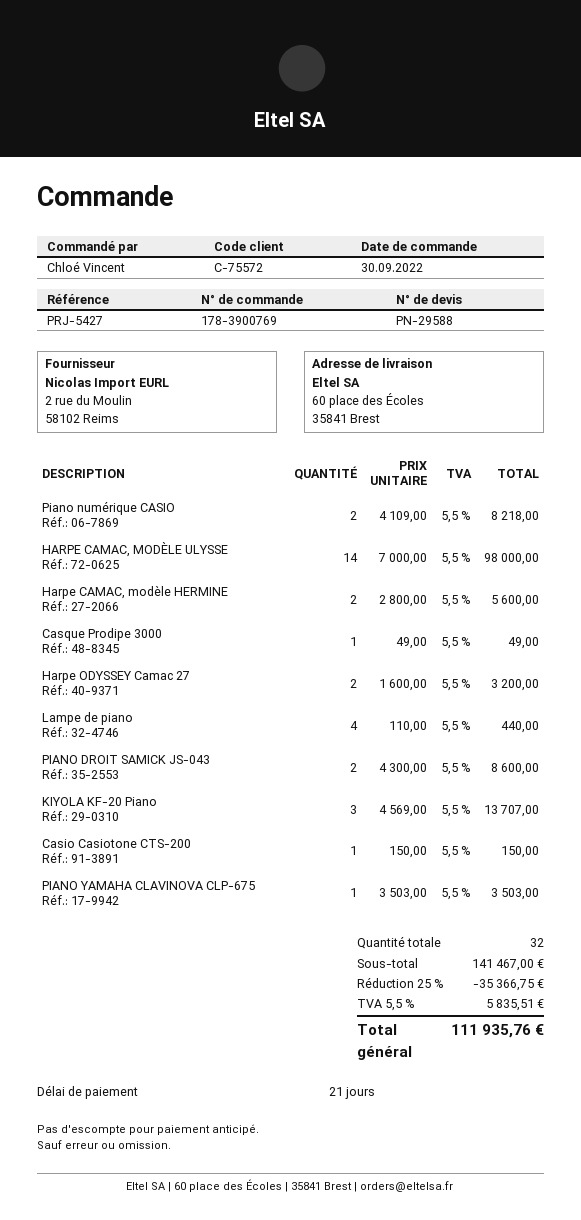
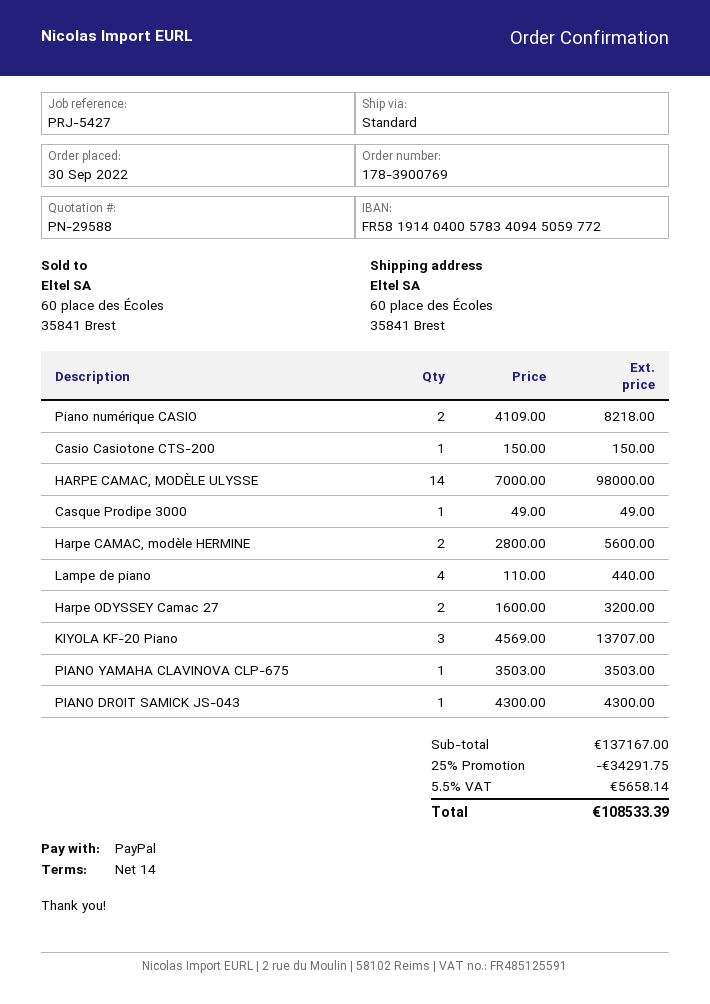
payment terms: 21 days -> 14 days
PIANO DROIT SAMICK JS-043: 2 x 4300.00 = 8600.00 -> 1 x 4300.00 = 4300.00
subtotal: 141467.00 -> 137167.00
discount: 25% = 35366.75 -> 25% = 34291.75
tax: 5.5% = 5835.51 -> 5.5% = 5658.14
total: 111935.76 -> 108533.39

